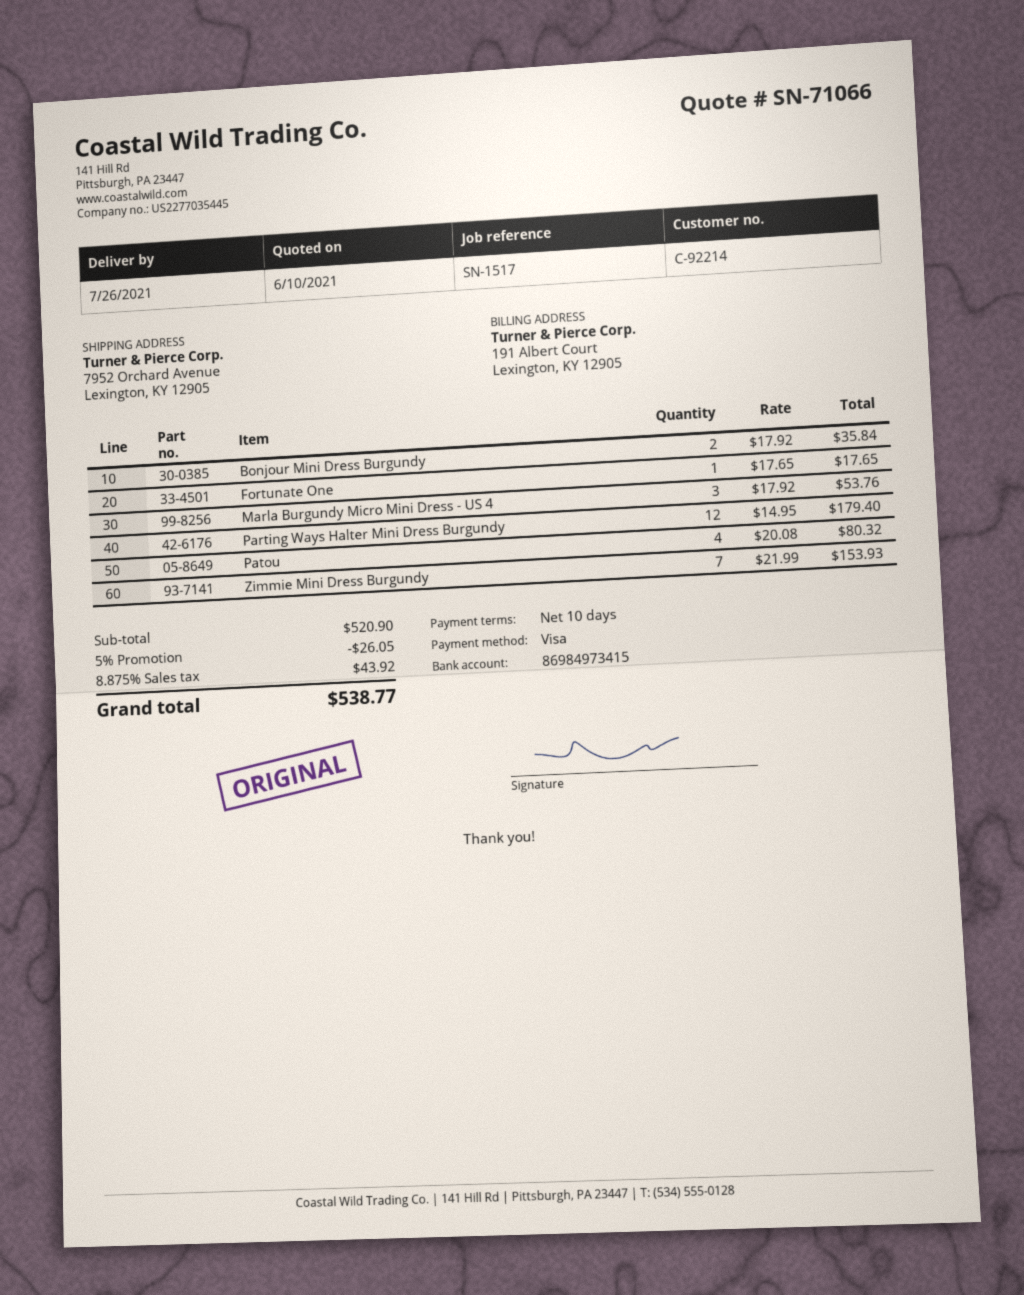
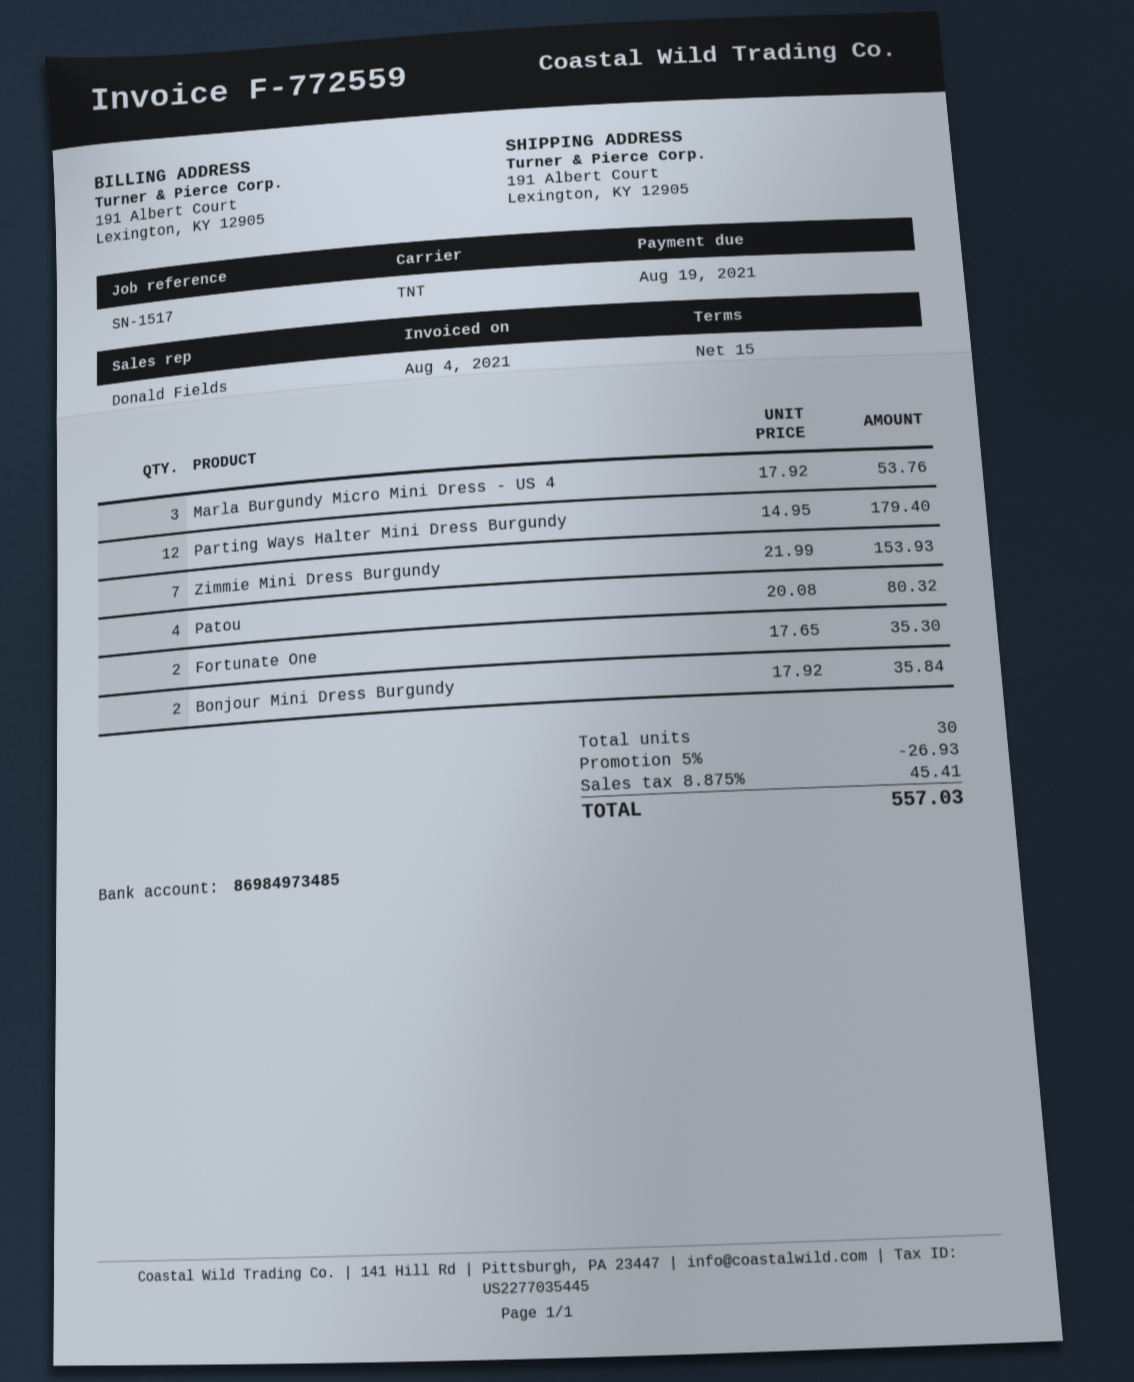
payment terms: 10 days -> 15 days
bank account: 86984973415 -> 86984973485
ship to: 7952 Orchard Avenue, Lexington, KY 12905 -> 191 Albert Court, Lexington, KY 12905
Fortunate One: 1 x 17.65 = 17.65 -> 2 x 17.65 = 35.30
discount: 5% = 26.05 -> 5% = 26.93
tax: 8.875% = 43.92 -> 8.875% = 45.41
total: 538.77 -> 557.03

